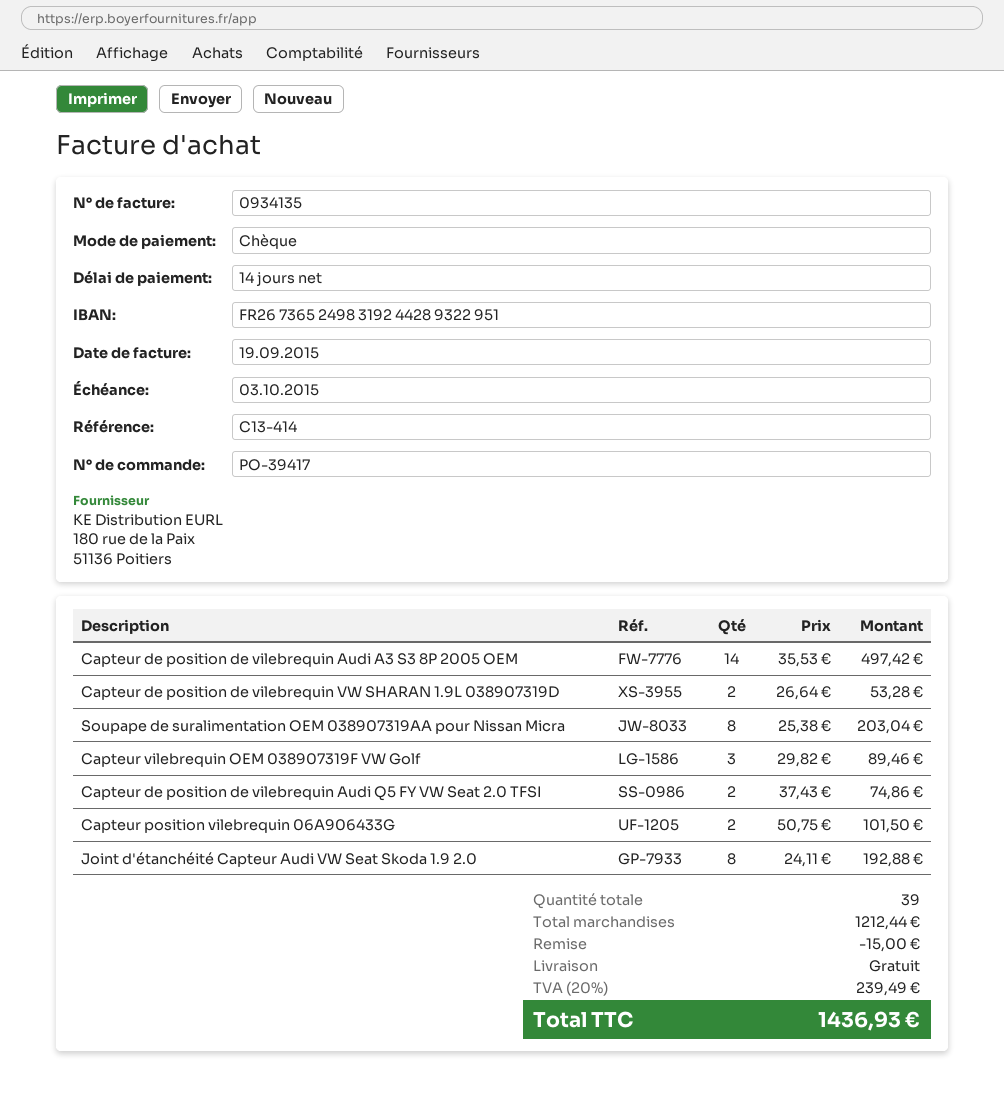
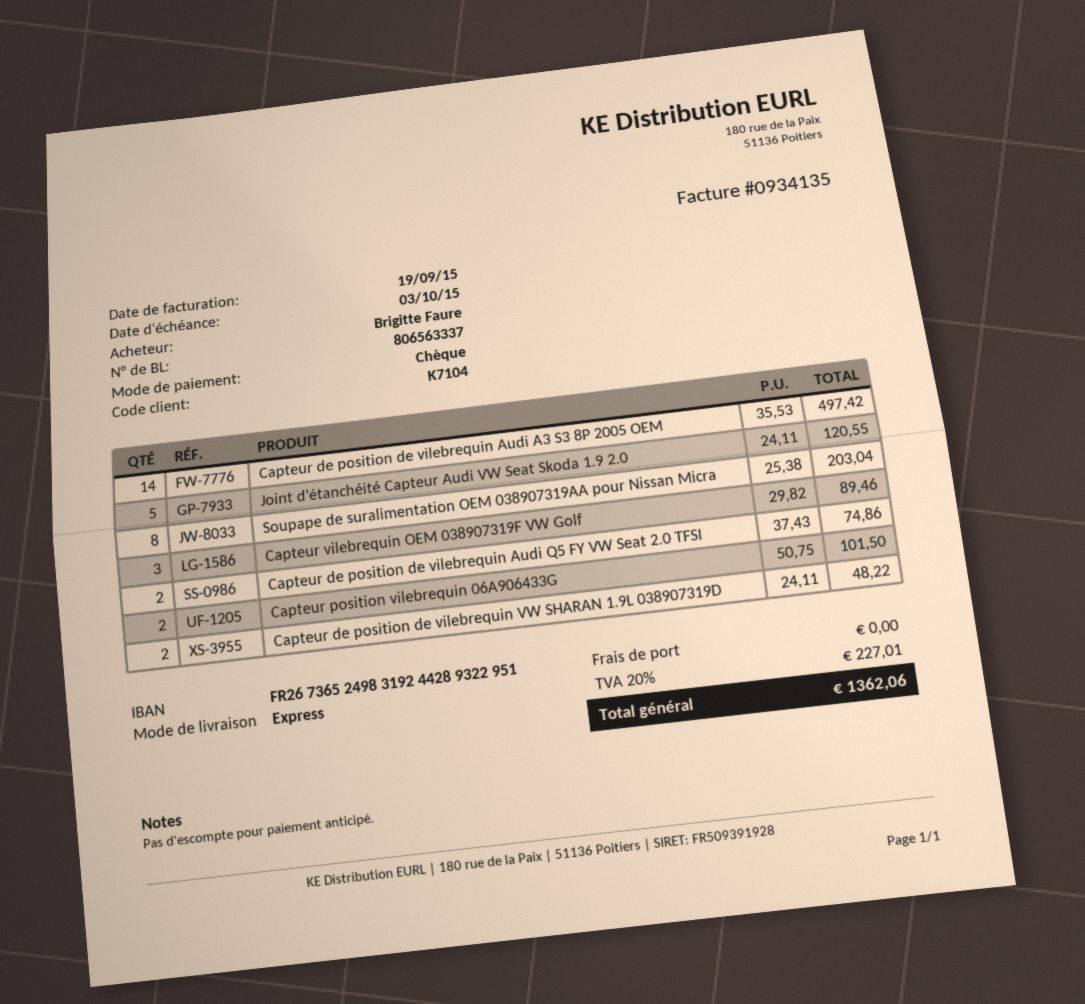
Capteur de position de vilebrequin VW SHARAN 1.9L 038907319D: 2 x 26.64 = 53.28 -> 2 x 24.11 = 48.22
Joint d'étanchéité Capteur Audi VW Seat Skoda 1.9 2.0: 8 x 24.11 = 192.88 -> 5 x 24.11 = 120.55
discount: 15.00 -> none
tax: 20% = 239.49 -> 20% = 227.01
total: 1436.93 -> 1362.06

